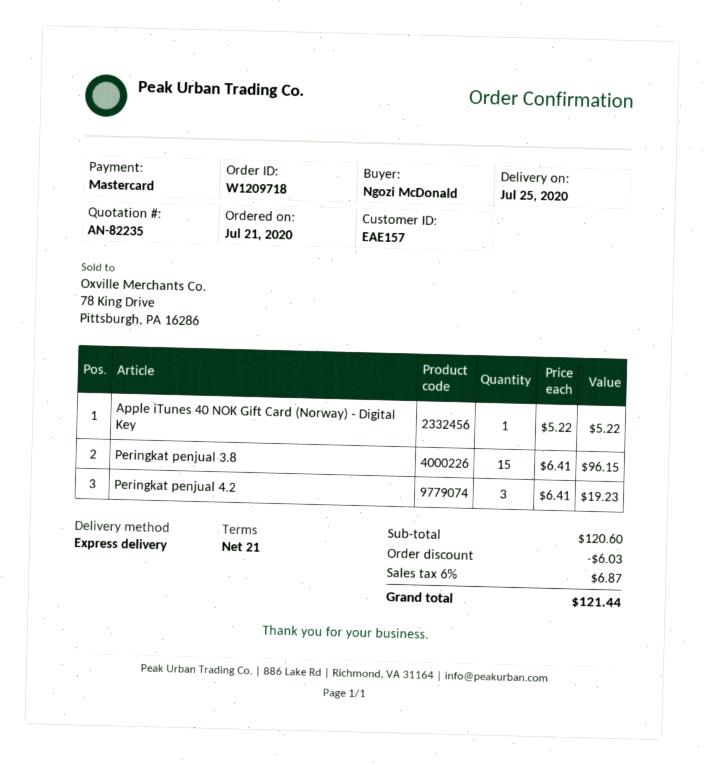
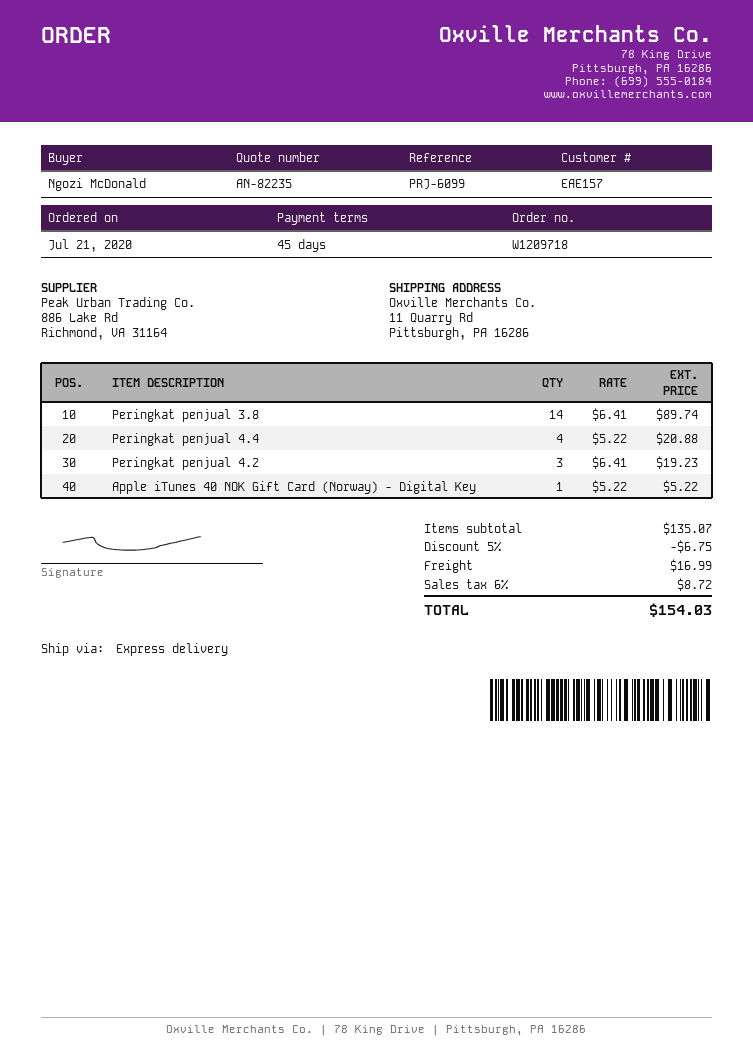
payment terms: 21 days -> 45 days
Peringkat penjual 3.8: 15 x 6.41 = 96.15 -> 14 x 6.41 = 89.74
Peringkat penjual 4.4: none -> 4 x 5.22 = 20.88
subtotal: 120.60 -> 135.07
discount: 6.03 -> 6.75
shipping: none -> 16.99
tax: 6% = 6.87 -> 6% = 8.72
total: 121.44 -> 154.03

